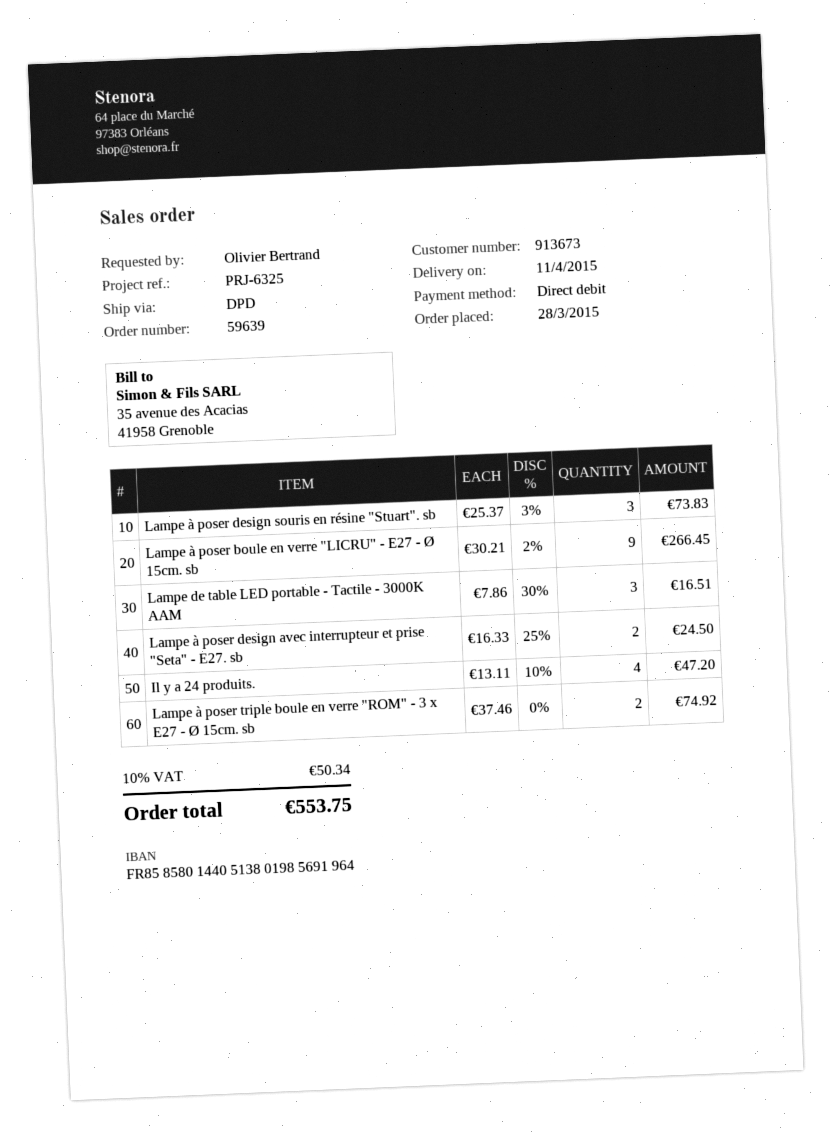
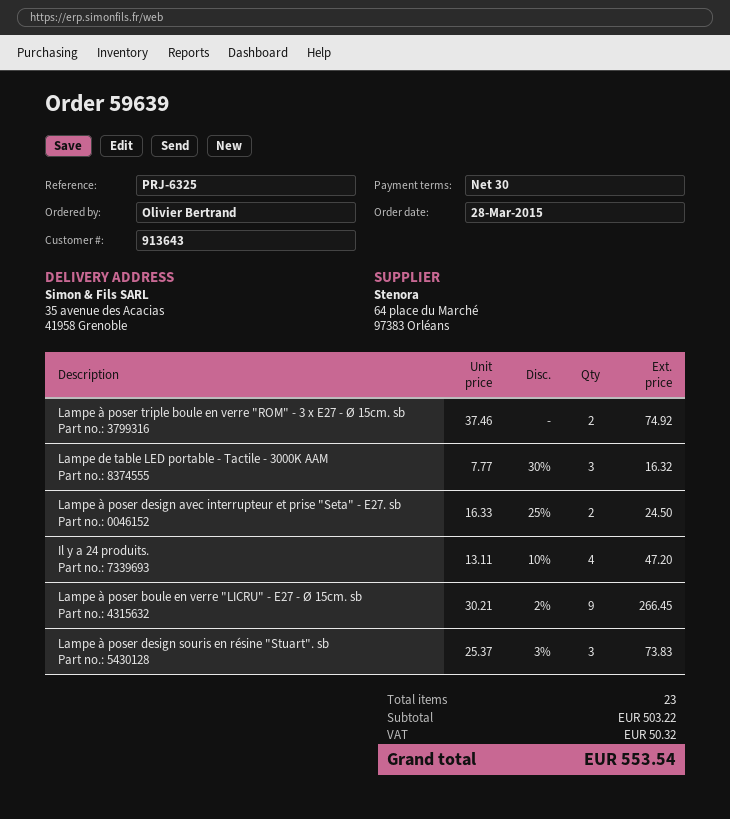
customer number: 913673 -> 913643
Lampe de table LED portable - Tactile - 3000K AAM: 3 x 7.86 - 30% = 16.51 -> 3 x 7.77 - 30% = 16.32
tax: 50.34 -> 50.32
total: 553.75 -> 553.54

